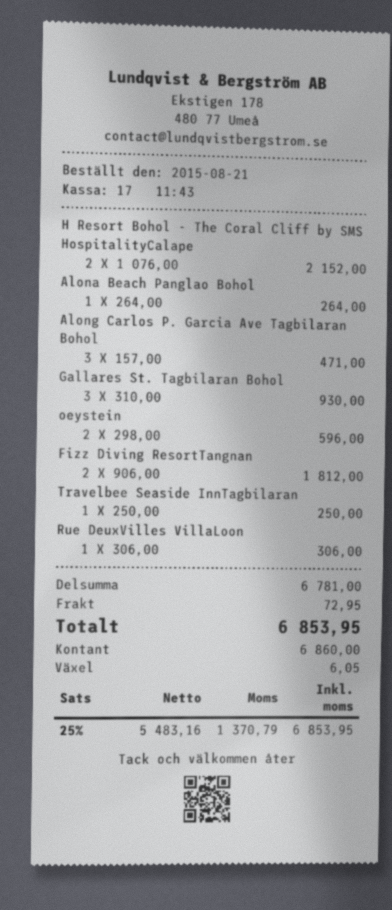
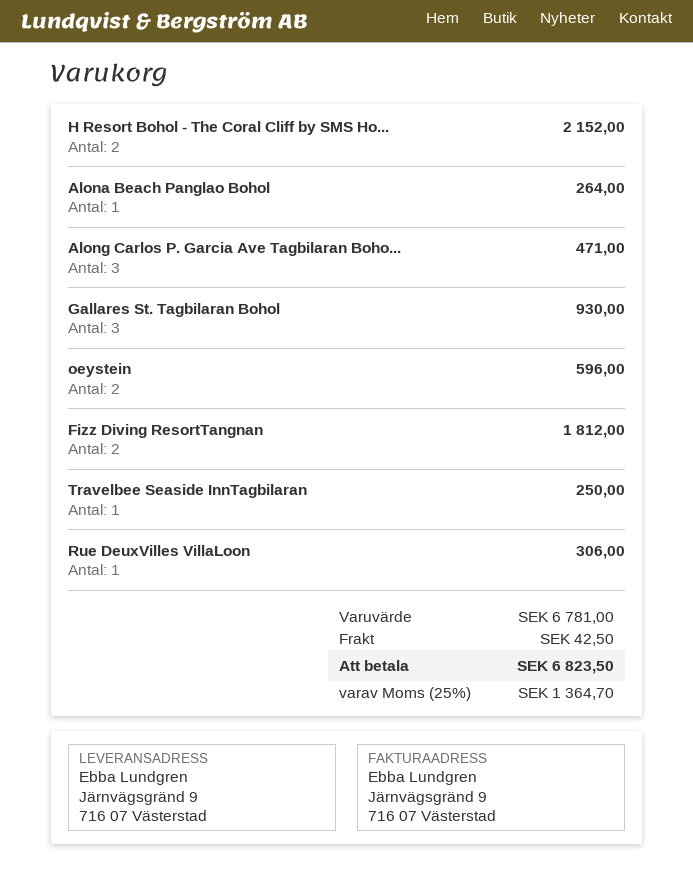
shipping: 72.95 -> 42.50
tax: 25% = 1370.79 -> 25% = 1364.70
total: 6853.95 -> 6823.50

